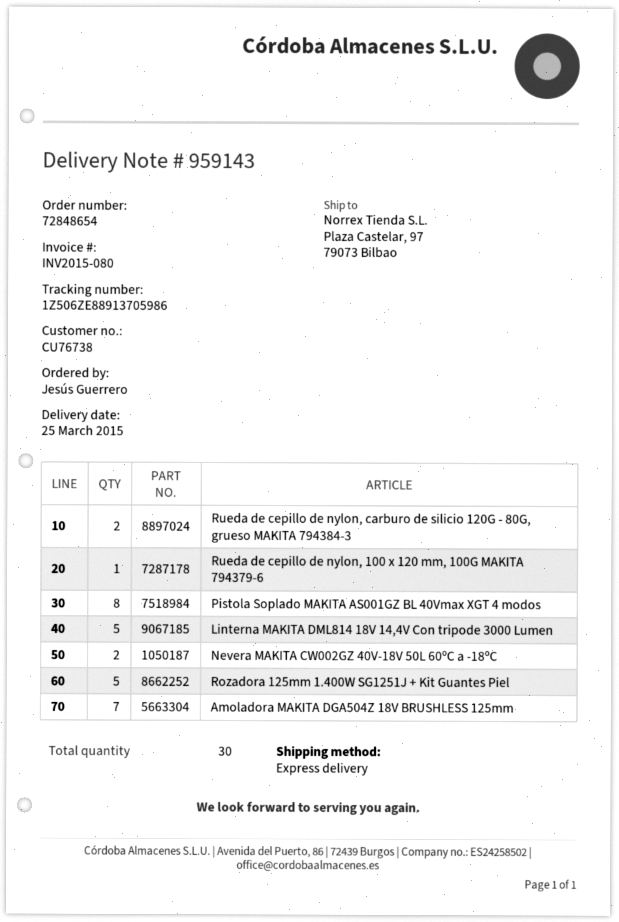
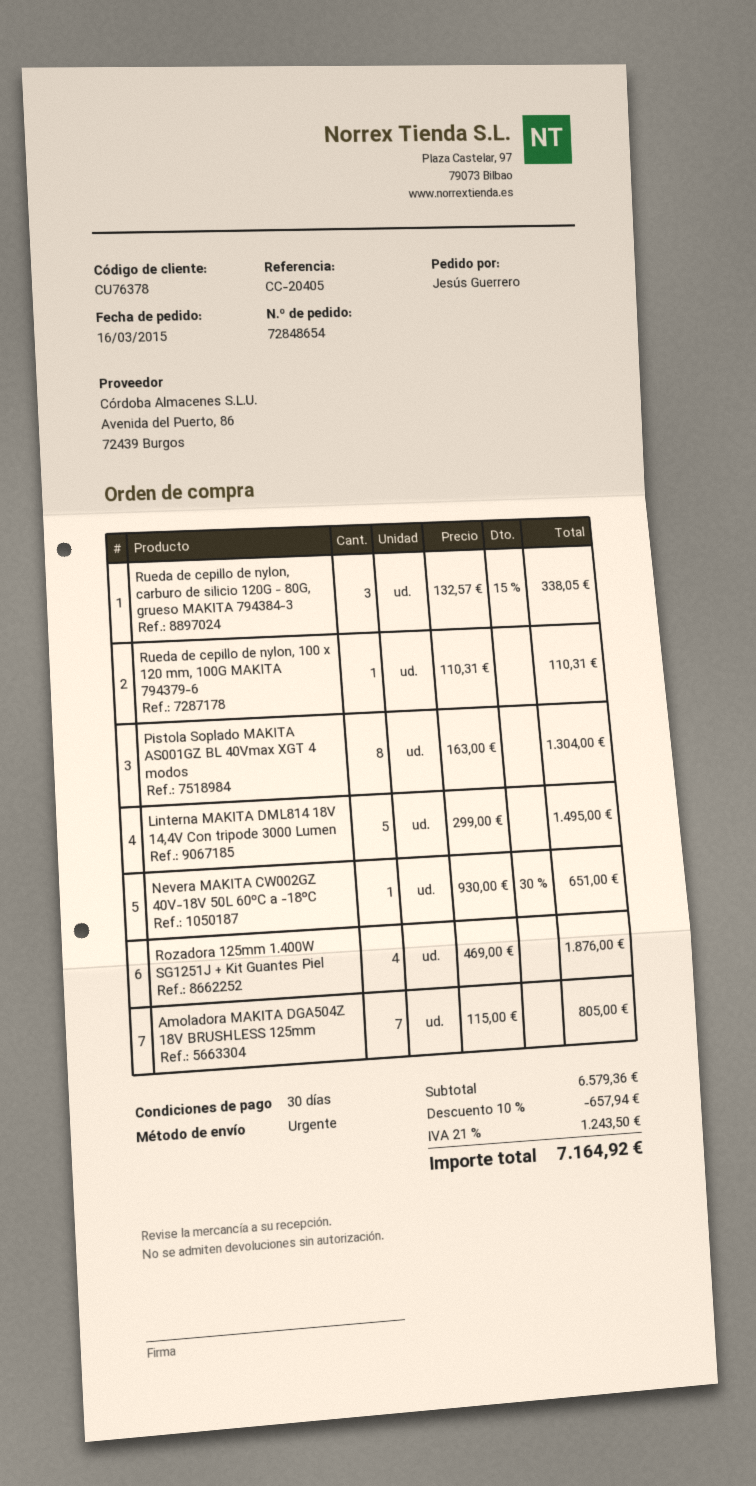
customer number: CU76738 -> CU76378
Rueda de cepillo de nylon, carburo de silicio 120G - 80G, grueso MAKITA 794384-3: 2 -> 3
Nevera MAKITA CW002GZ 40V-18V 50L 60ºC a -18ºC: 2 -> 1
Rozadora 125mm 1.400W SG1251J + Kit Guantes Piel: 5 -> 4

